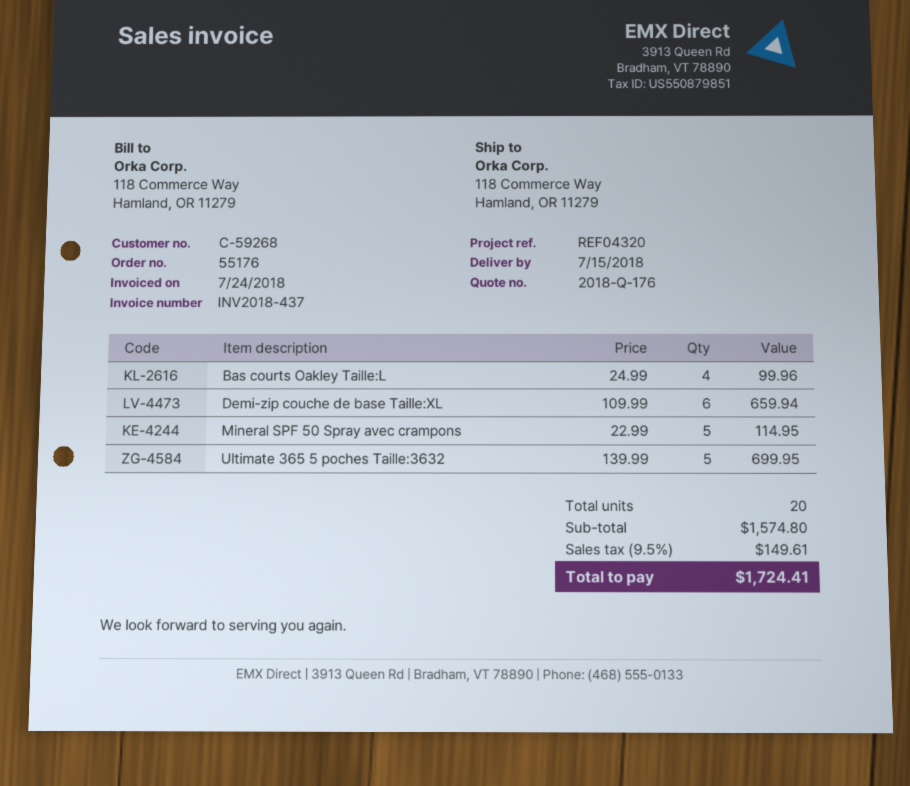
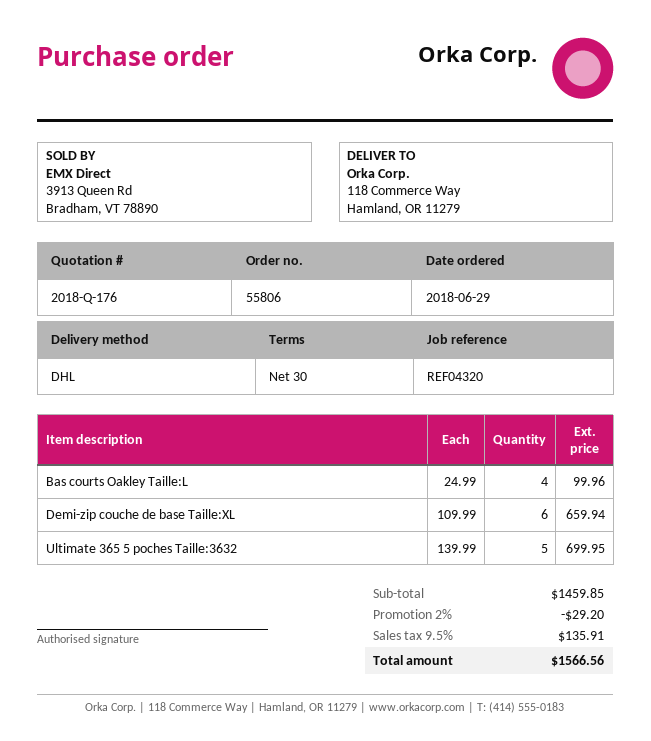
order number: 55176 -> 55806
Mineral SPF 50 Spray avec crampons: 5 x 22.99 = 114.95 -> none
subtotal: 1574.80 -> 1459.85
discount: none -> 2% = 29.20
tax: 9.5% = 149.61 -> 9.5% = 135.91
total: 1724.41 -> 1566.56

